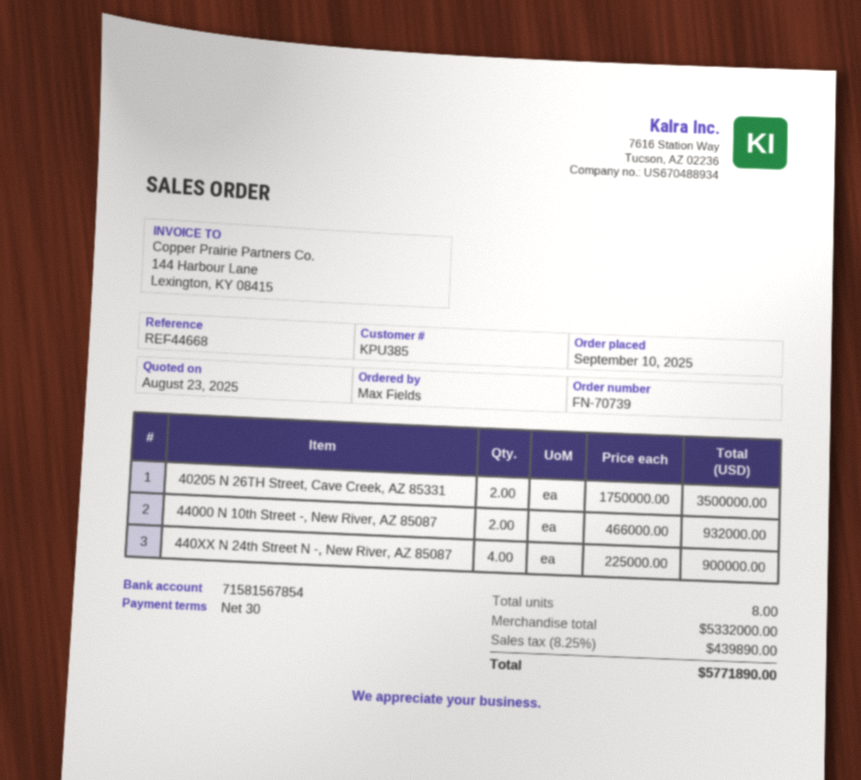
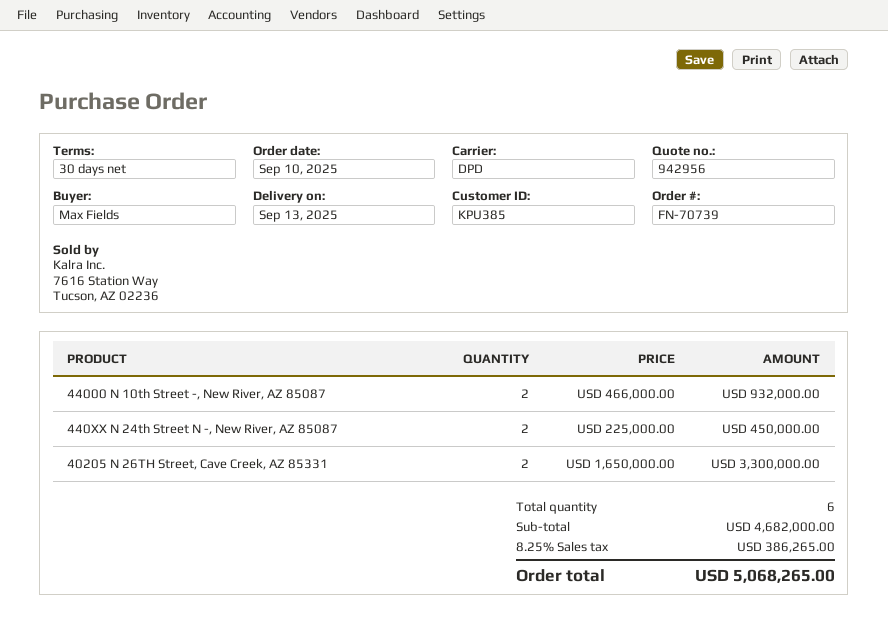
40205 N 26TH Street, Cave Creek, AZ 85331: 2 x 1750000.00 = 3500000.00 -> 2 x 1650000.00 = 3300000.00
440XX N 24th Street N -, New River, AZ 85087: 4 x 225000.00 = 900000.00 -> 2 x 225000.00 = 450000.00
total quantity: 8 -> 6
subtotal: 5332000.00 -> 4682000.00
tax: 8.25% = 439890.00 -> 8.25% = 386265.00
total: 5771890.00 -> 5068265.00

